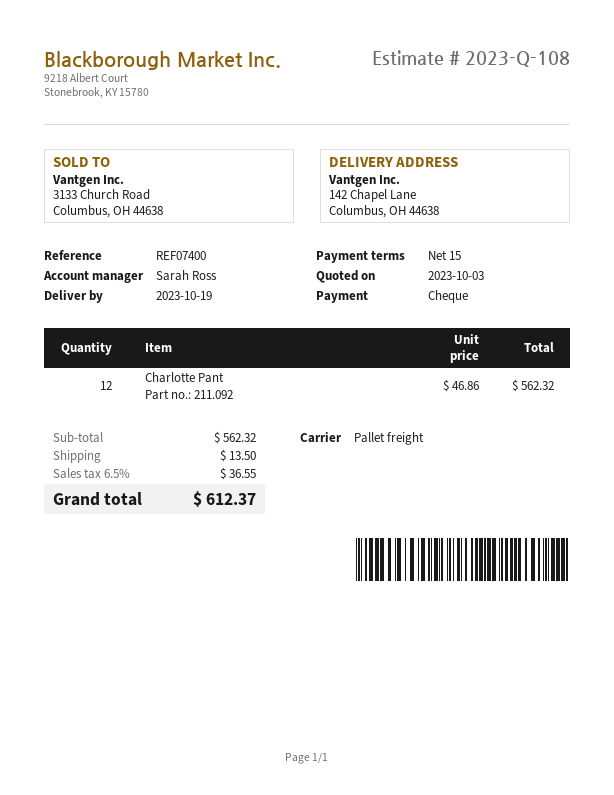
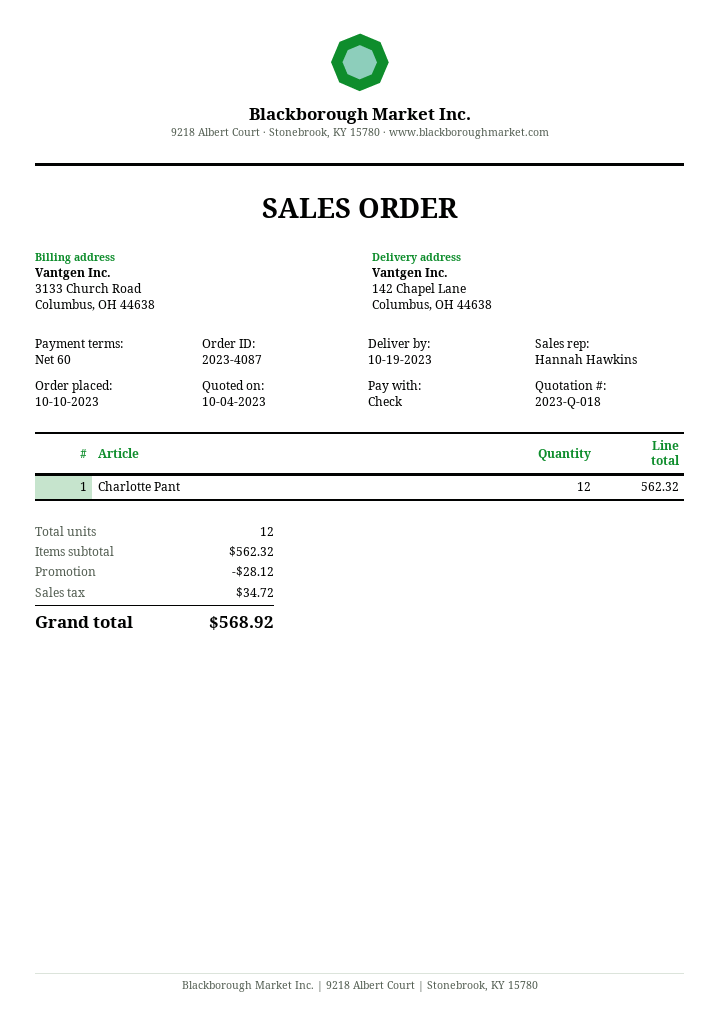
quote number: 2023-Q-108 -> 2023-Q-018
quote date: 2023-10-03 -> 2023-10-04
payment terms: 15 days -> 60 days
sales rep: Sarah Ross -> Hannah Hawkins
discount: none -> 28.12
shipping: 13.50 -> none
tax: 36.55 -> 34.72
total: 612.37 -> 568.92

